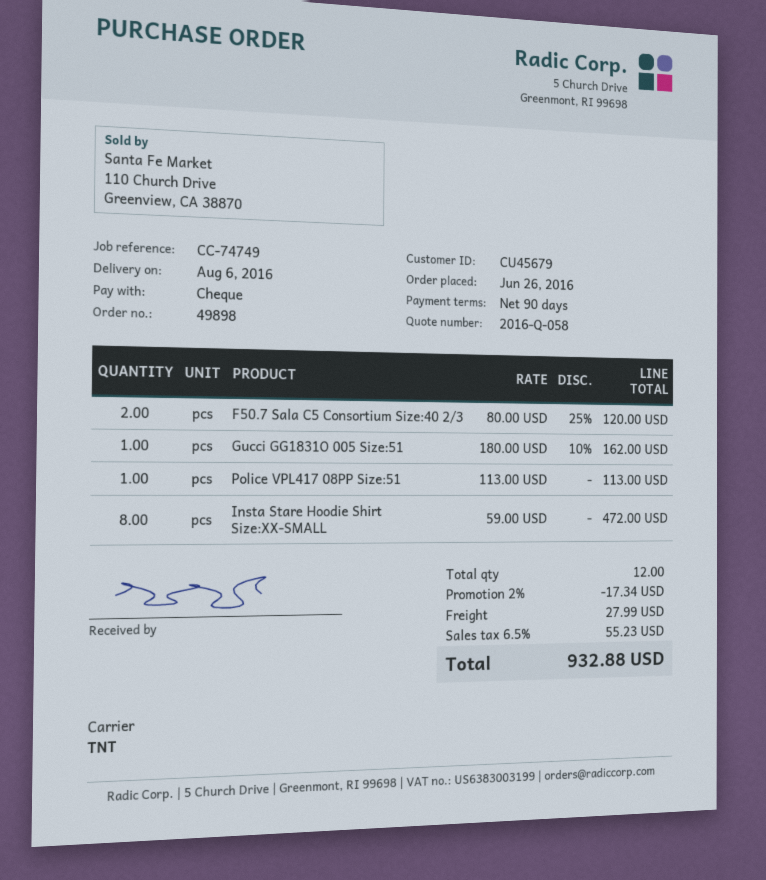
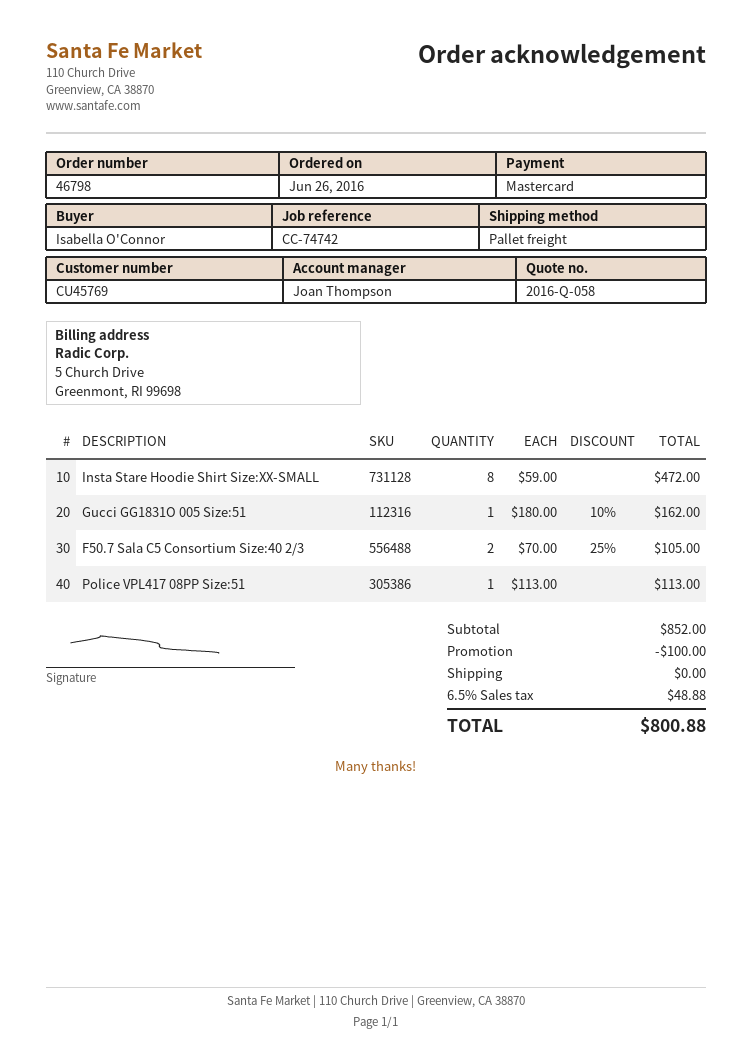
order number: 49898 -> 46798
customer number: CU45679 -> CU45769
reference: CC-74749 -> CC-74742
payment method: cheque -> Mastercard
shipping method: TNT -> pallet freight
F50.7 Sala C5 Consortium Size:40 2/3: 2 x 80.00 - 25% = 120.00 -> 2 x 70.00 - 25% = 105.00
discount: 17.34 -> 100.00
shipping: 27.99 -> 0.00
tax: 6.5% = 55.23 -> 6.5% = 48.88
total: 932.88 -> 800.88

